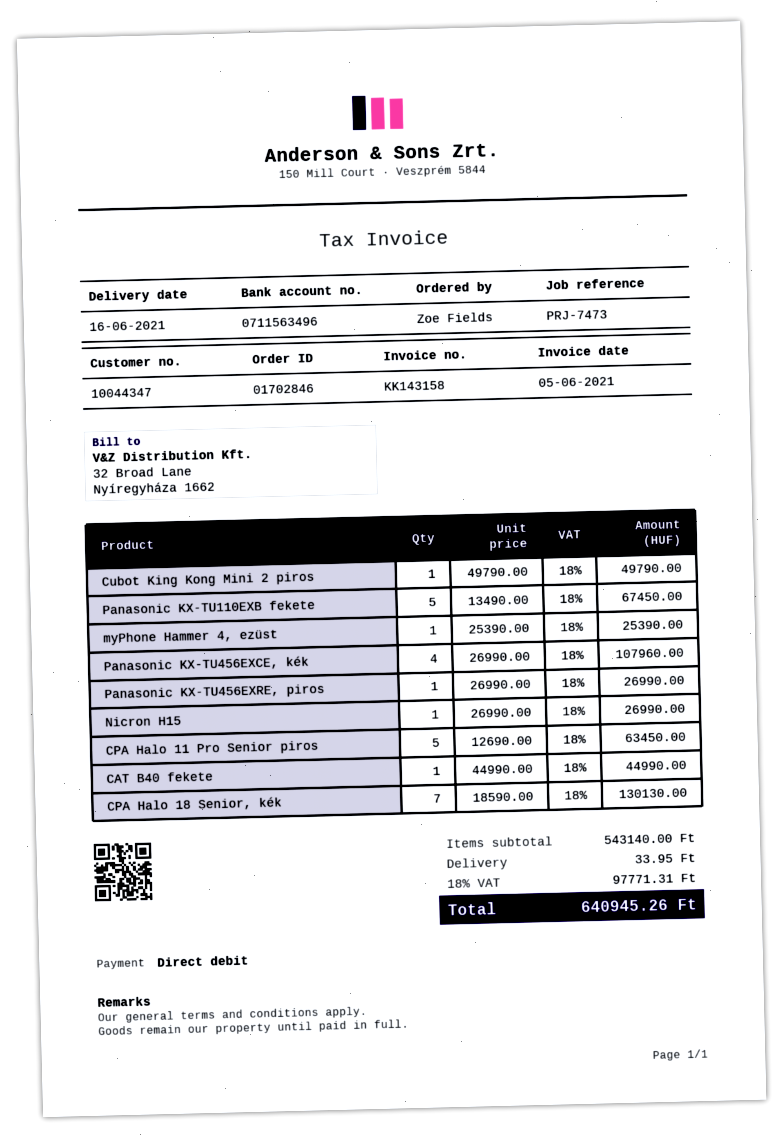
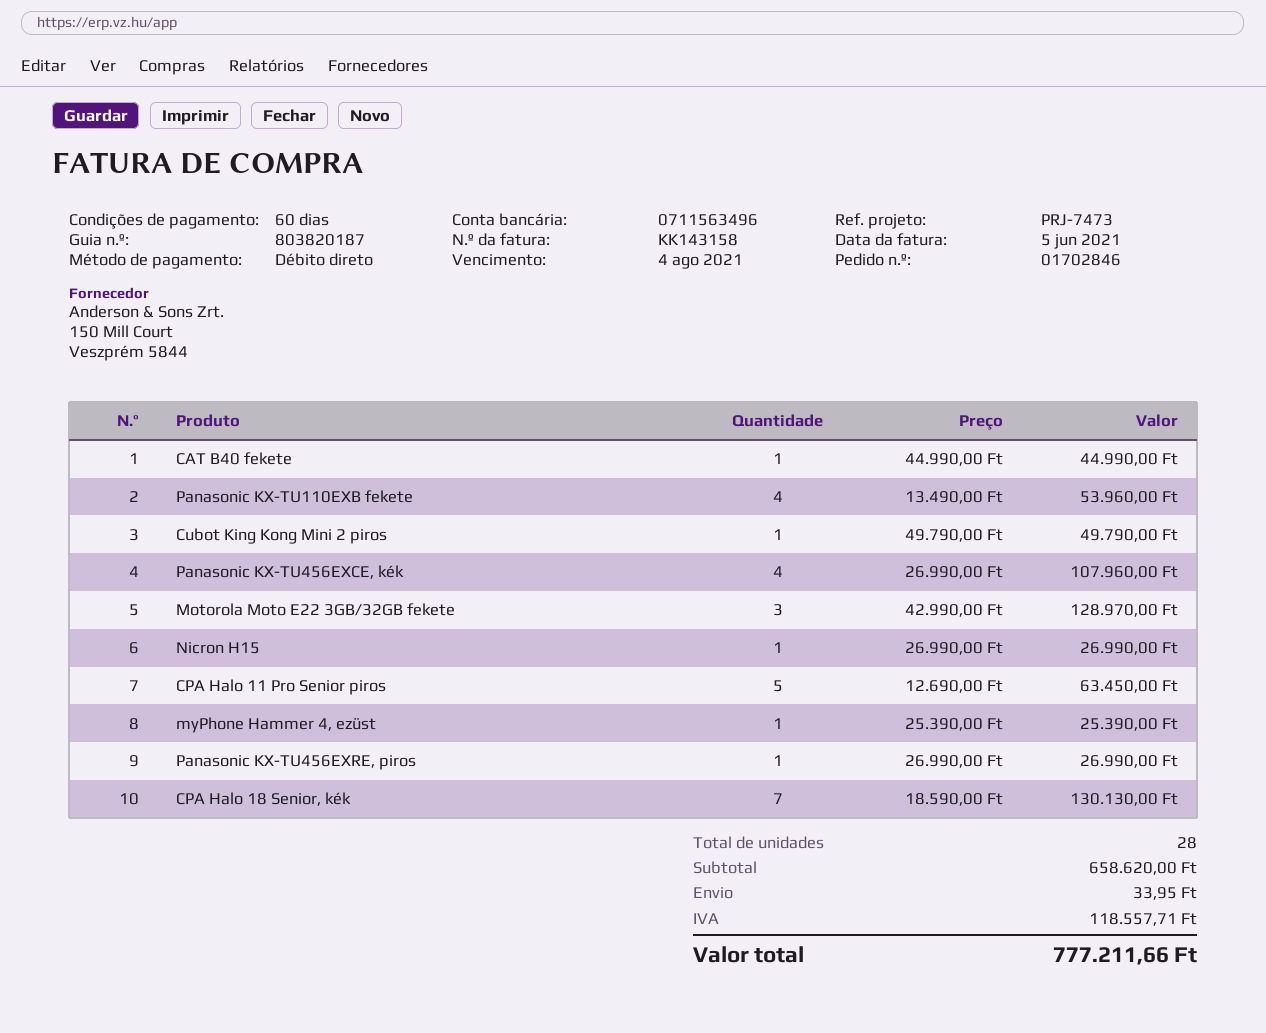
Panasonic KX-TU110EXB fekete: 5 x 13490.00 = 67450.00 -> 4 x 13490.00 = 53960.00
Motorola Moto E22 3GB/32GB fekete: none -> 3 x 42990.00 = 128970.00
subtotal: 543140.00 -> 658620.00
tax: 97771.31 -> 118557.71
total: 640945.26 -> 777211.66

